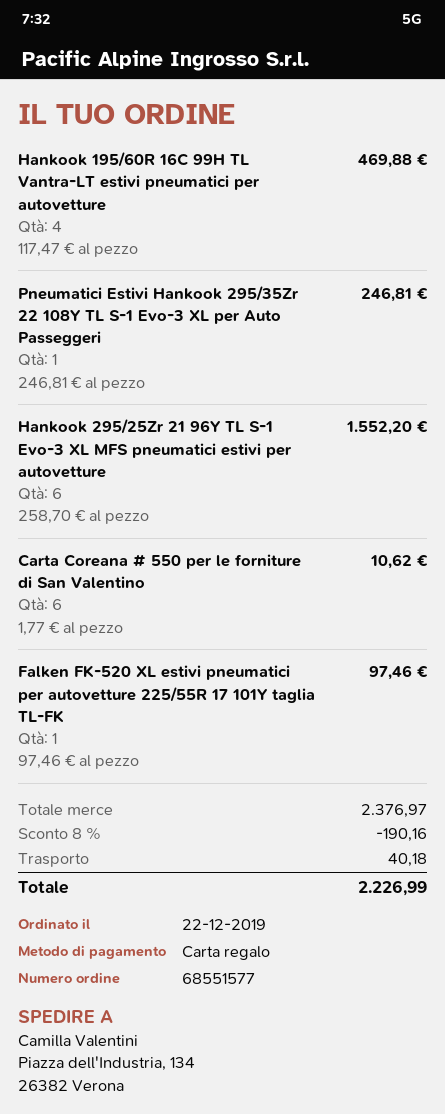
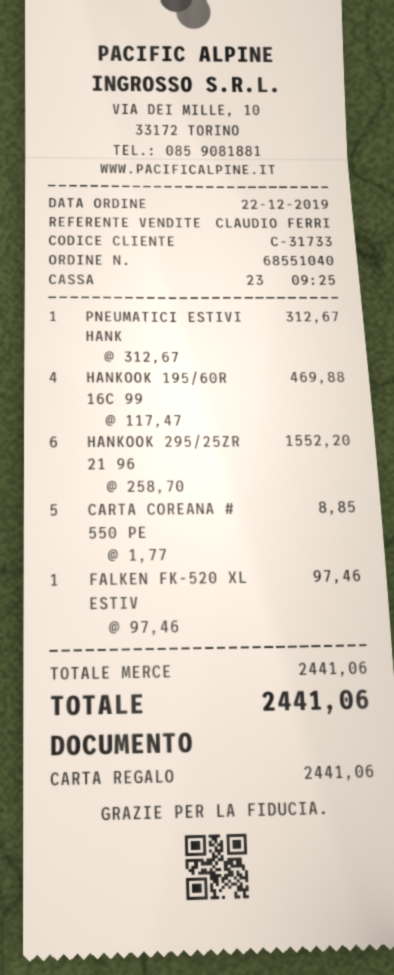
order number: 68551577 -> 68551040
Pneumatici Estivi Hankook 295/35Zr 22 108Y TL S-1 Evo-3 XL per Auto Passeggeri: 1 x 246.81 = 246.81 -> 1 x 312.67 = 312.67
Carta Coreana # 550 per le forniture di San Valentino: 6 x 1.77 = 10.62 -> 5 x 1.77 = 8.85
subtotal: 2376.97 -> 2441.06
discount: 8% = 190.16 -> none
shipping: 40.18 -> none
total: 2226.99 -> 2441.06

